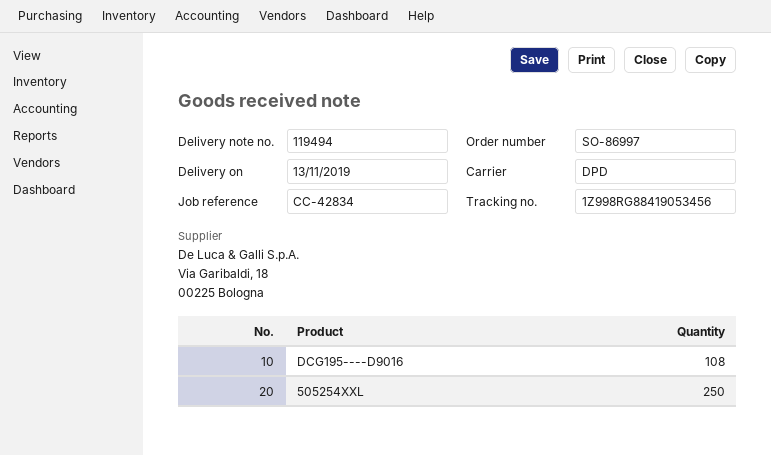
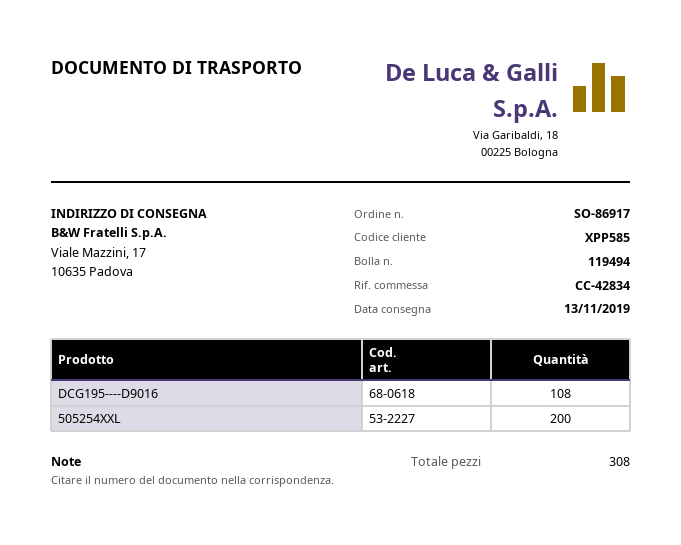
order number: SO-86997 -> SO-86917
505254XXL: 250 -> 200

